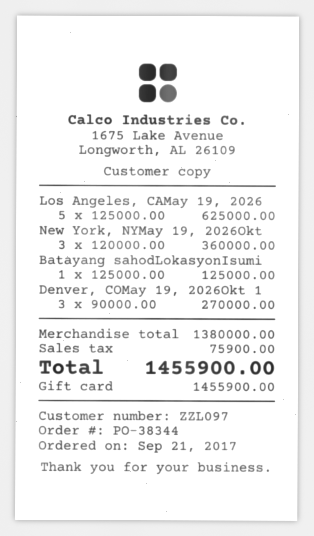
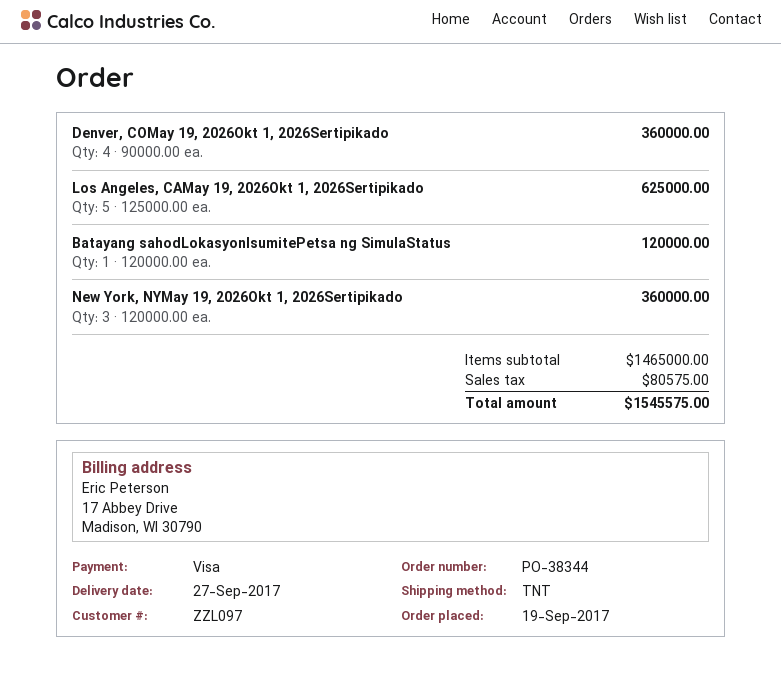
order date: 2017-09-21 -> 2017-09-19
payment method: gift card -> Visa
Batayang sahodLokasyonIsumi: 1 x 125000.00 = 125000.00 -> 1 x 120000.00 = 120000.00
Denver, COMay 19, 2026Okt 1: 3 x 90000.00 = 270000.00 -> 4 x 90000.00 = 360000.00
subtotal: 1380000.00 -> 1465000.00
tax: 75900.00 -> 80575.00
total: 1455900.00 -> 1545575.00

